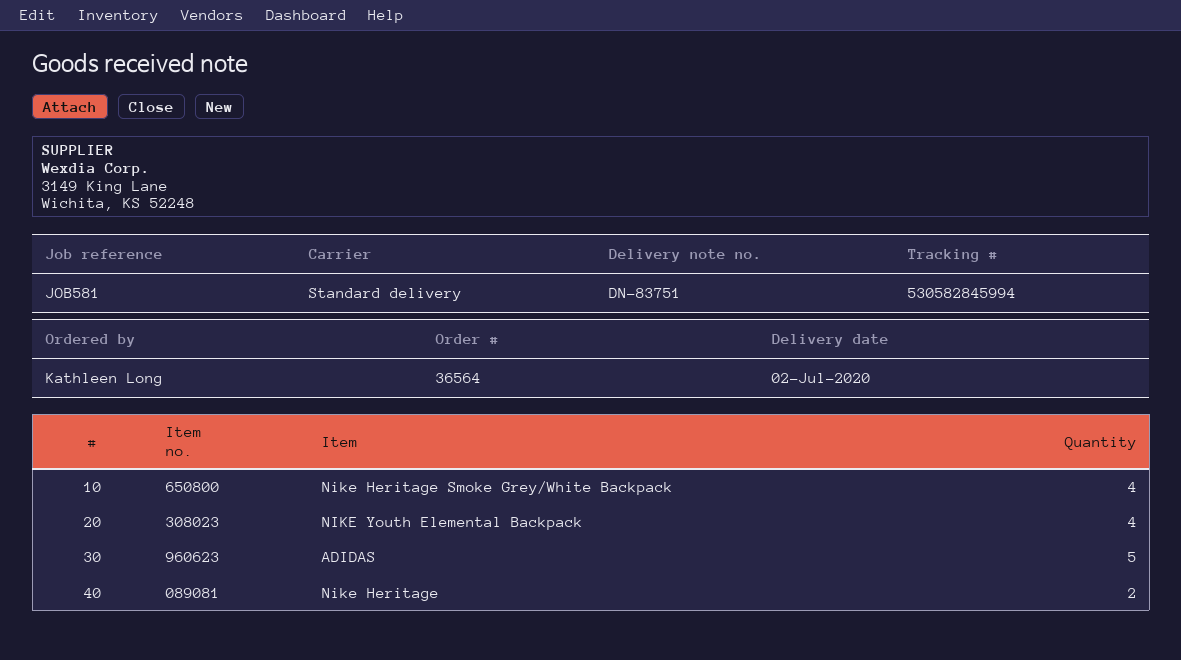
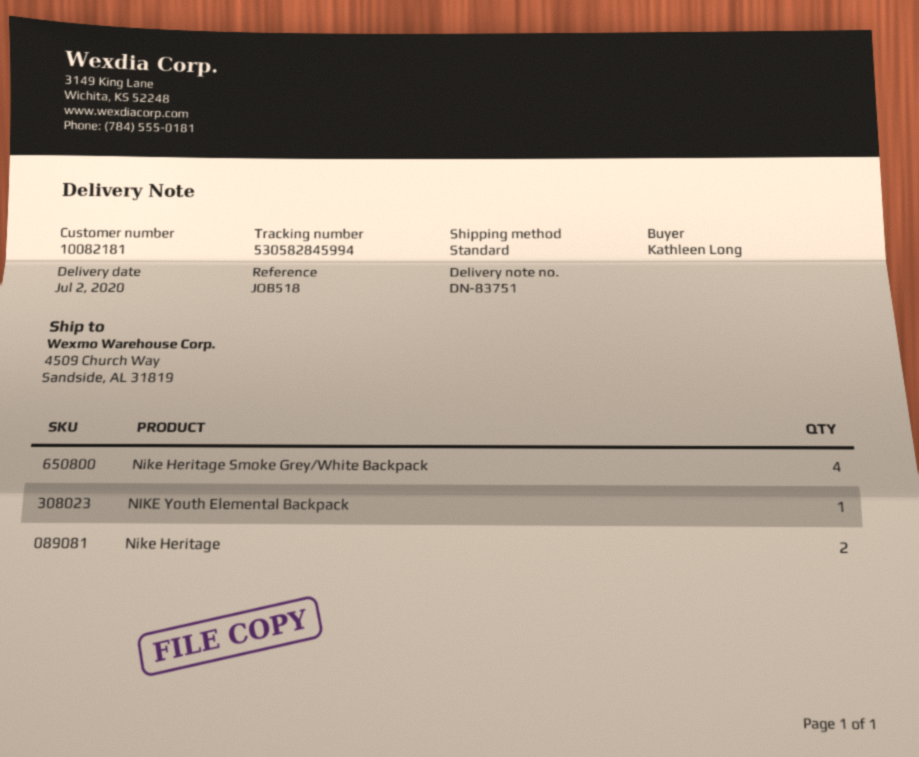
reference: JOB581 -> JOB518
NIKE Youth Elemental Backpack: 4 -> 1
ADIDAS: 5 -> none

